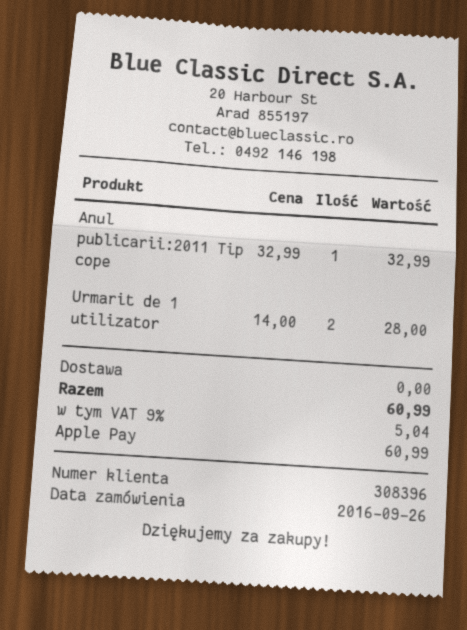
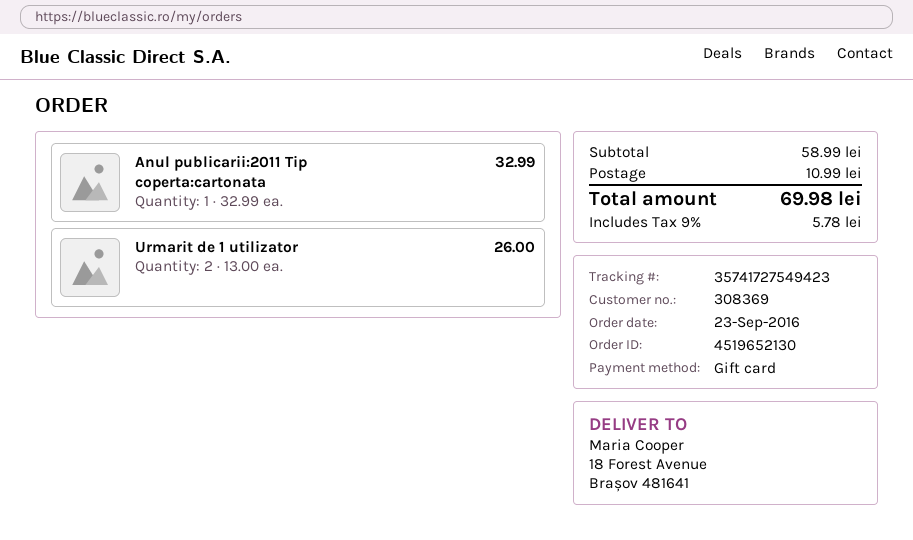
order date: 2016-09-26 -> 2016-09-23
customer number: 308396 -> 308369
payment method: Apple Pay -> gift card
Urmarit de 1 utilizator: 2 x 14.00 = 28.00 -> 2 x 13.00 = 26.00
shipping: 0.00 -> 10.99
tax: 9% = 5.04 -> 9% = 5.78
total: 60.99 -> 69.98

